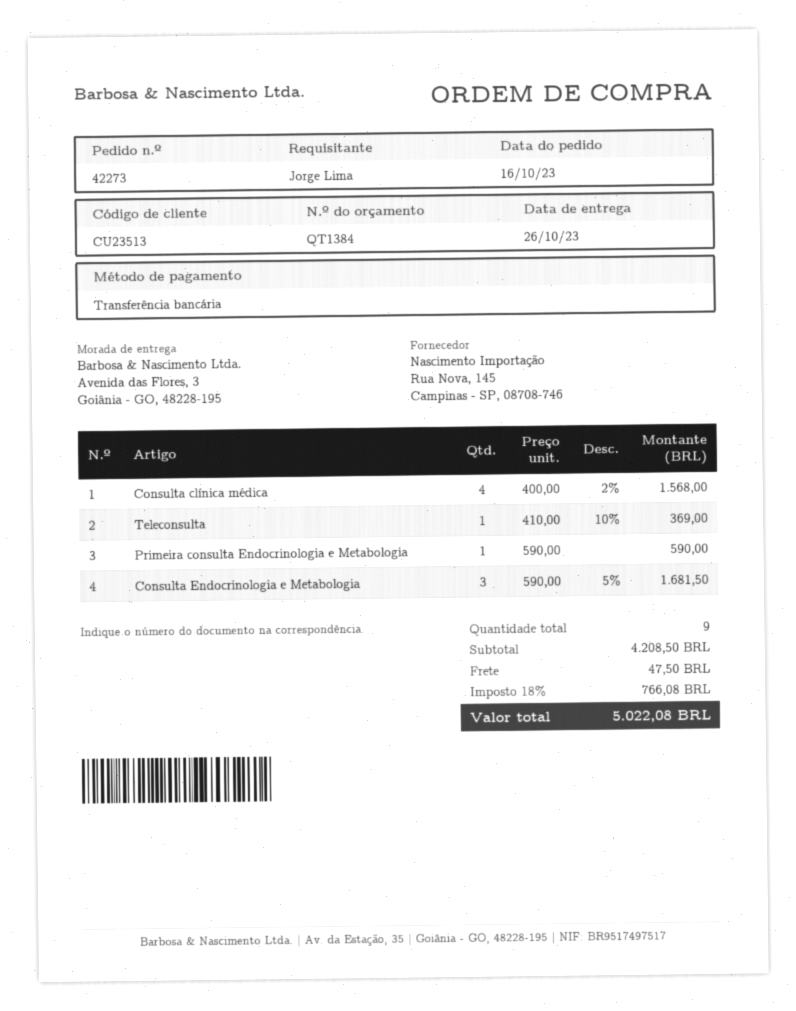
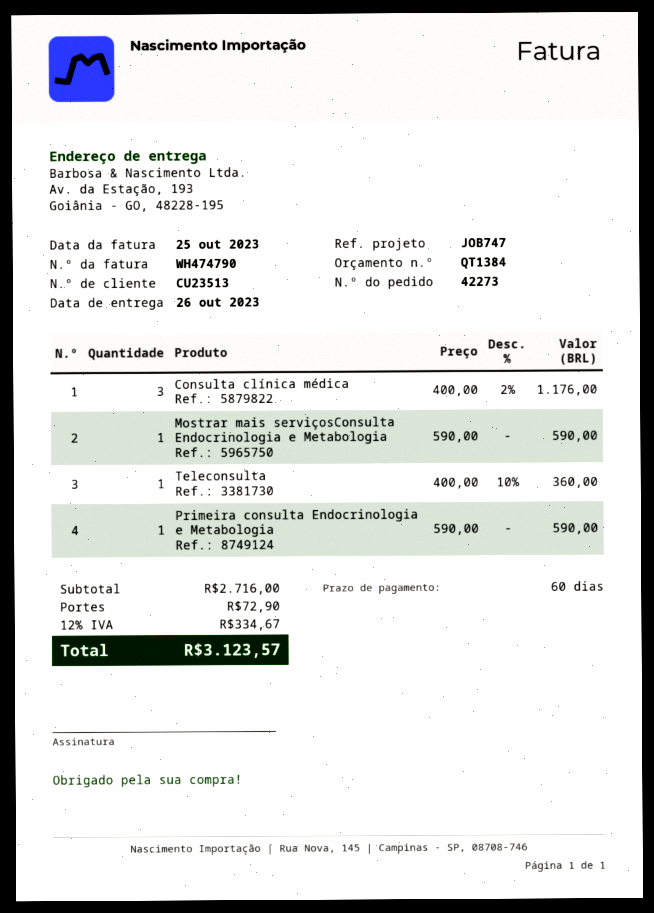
ship to: Avenida das Flores, 3, Goiânia - GO, 48228-195 -> Av. da Estação, 193, Goiânia - GO, 48228-195
Consulta clínica médica: 4 x 400.00 - 2% = 1568.00 -> 3 x 400.00 - 2% = 1176.00
Teleconsulta: 1 x 410.00 - 10% = 369.00 -> 1 x 400.00 - 10% = 360.00
Consulta Endocrinologia e Metabologia: 3 x 590.00 - 5% = 1681.50 -> none
Mostrar mais serviçosConsulta Endocrinologia e Metabologia: none -> 1 x 590.00 = 590.00
subtotal: 4208.50 -> 2716.00
shipping: 47.50 -> 72.90
tax: 18% = 766.08 -> 12% = 334.67
total: 5022.08 -> 3123.57

